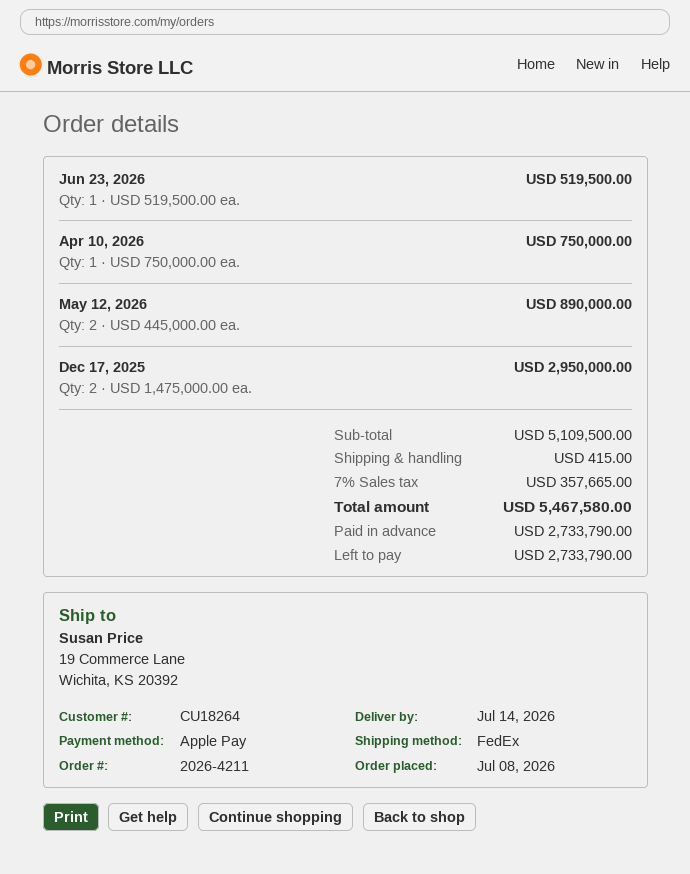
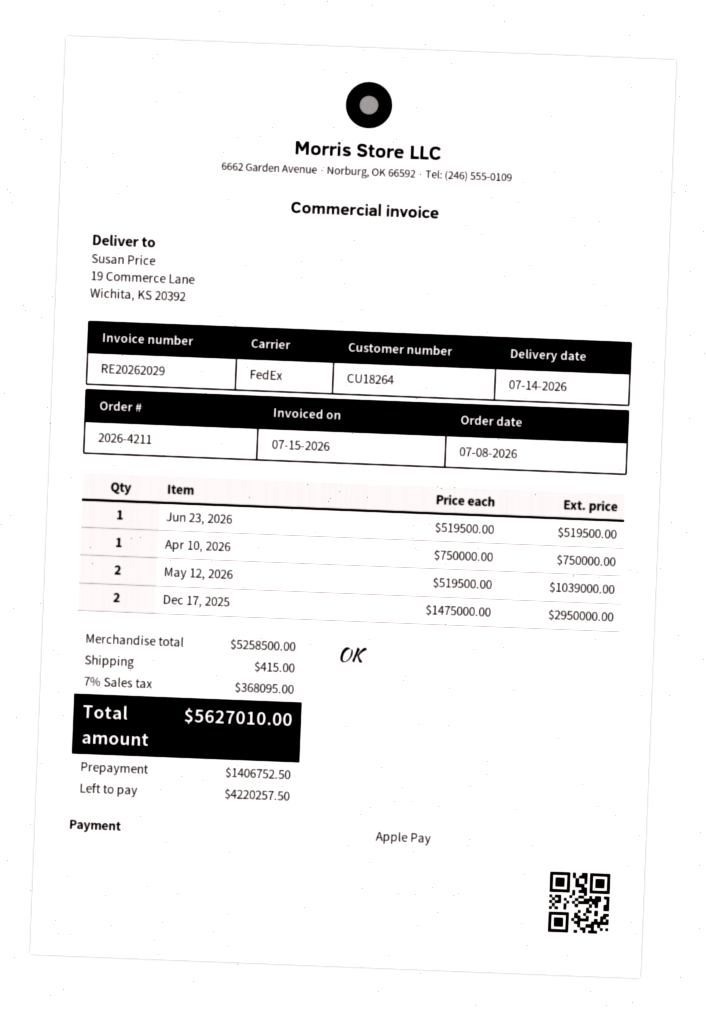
May 12, 2026: 2 x 445000.00 = 890000.00 -> 2 x 519500.00 = 1039000.00
subtotal: 5109500.00 -> 5258500.00
tax: 7% = 357665.00 -> 7% = 368095.00
total: 5467580.00 -> 5627010.00
deposit: 2733790.00 -> 1406752.50
balance: 2733790.00 -> 4220257.50

